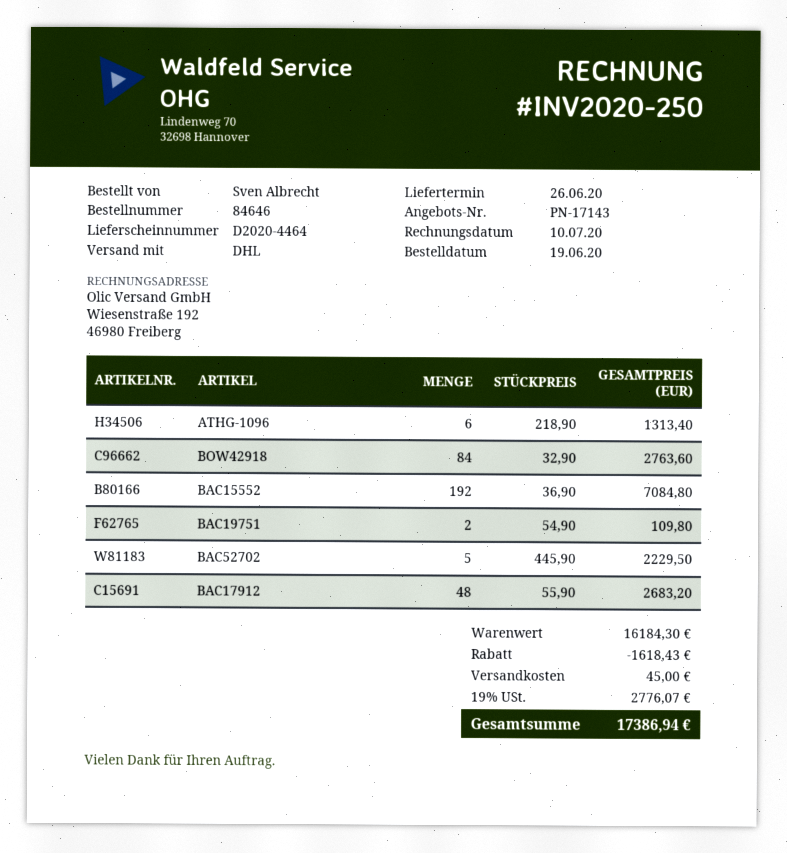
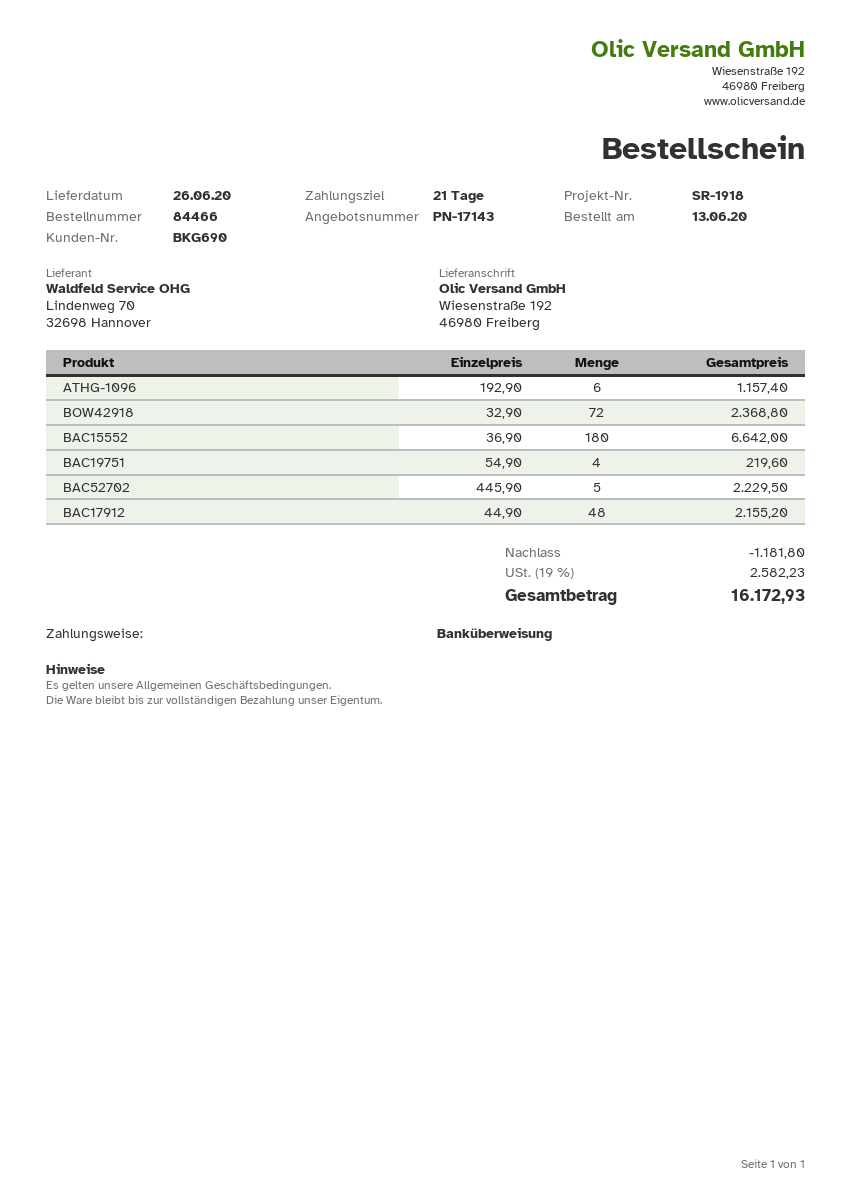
order number: 84646 -> 84466
order date: 2020-06-19 -> 2020-06-13
ATHG-1096: 6 x 218.90 = 1313.40 -> 6 x 192.90 = 1157.40
BOW42918: 84 x 32.90 = 2763.60 -> 72 x 32.90 = 2368.80
BAC15552: 192 x 36.90 = 7084.80 -> 180 x 36.90 = 6642.00
BAC19751: 2 x 54.90 = 109.80 -> 4 x 54.90 = 219.60
BAC17912: 48 x 55.90 = 2683.20 -> 48 x 44.90 = 2155.20
discount: 1618.43 -> 1181.80
shipping: 45.00 -> none
tax: 19% = 2776.07 -> 19% = 2582.23
total: 17386.94 -> 16172.93

